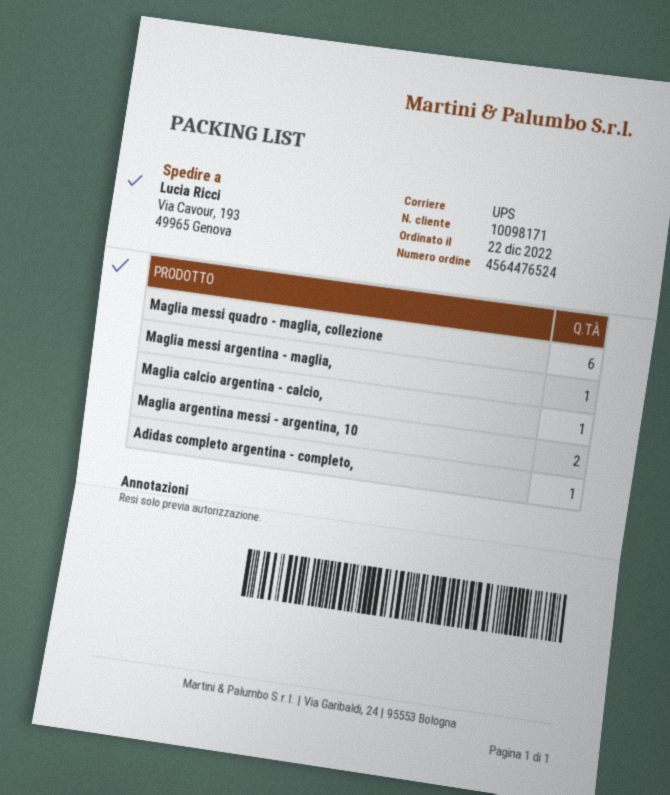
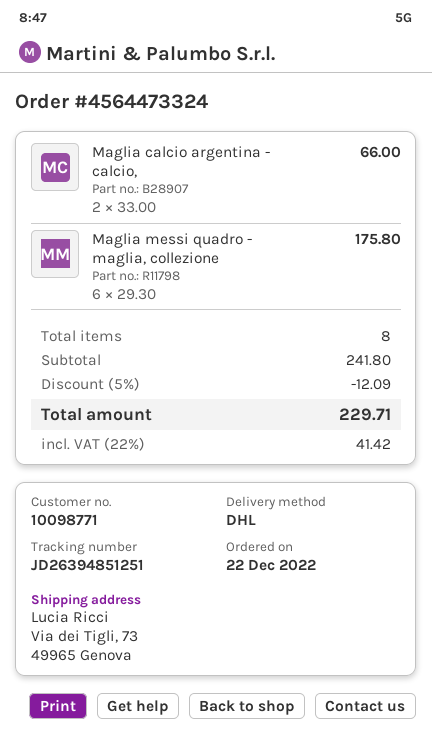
order number: 4564476524 -> 4564473324
customer number: 10098171 -> 10098771
shipping method: UPS -> DHL
ship to: Via Cavour, 193, 49965 Genova -> Via dei Tigli, 73, 49965 Genova
Maglia messi argentina - maglia,: 1 -> none
Maglia calcio argentina - calcio,: 1 -> 2
Maglia argentina messi - argentina, 10: 2 -> none
Adidas completo argentina - completo,: 1 -> none

